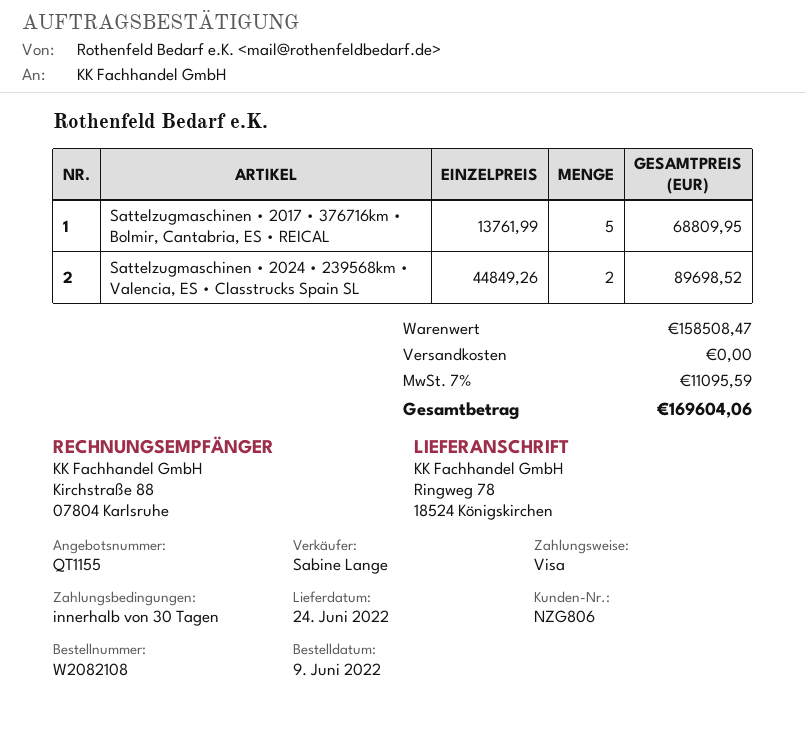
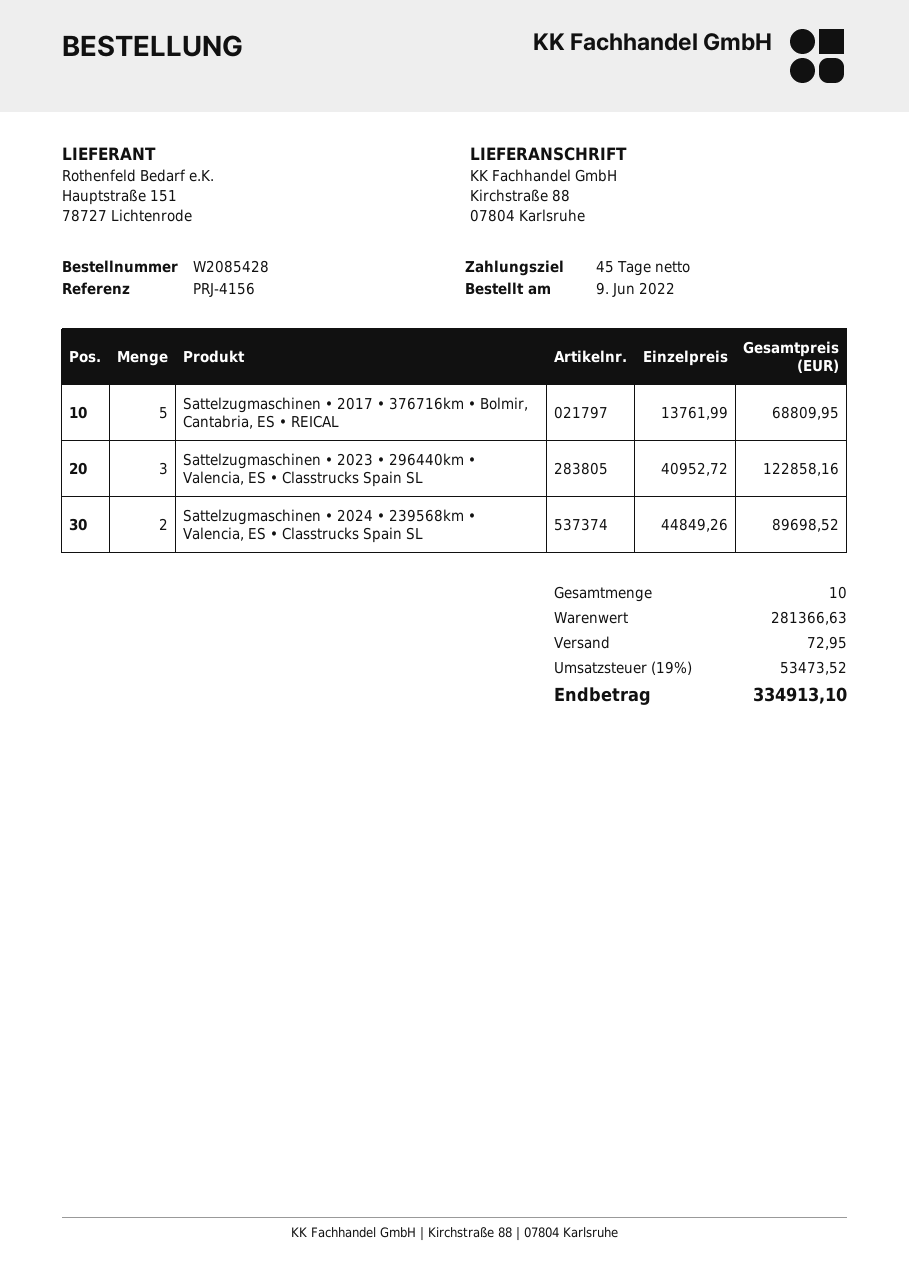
order number: W2082108 -> W2085428
payment terms: 30 days -> 45 days
ship to: Ringweg 78, 18524 Königskirchen -> Kirchstraße 88, 07804 Karlsruhe
Sattelzugmaschinen • 2023 • 296440km • Valencia, ES • Classtrucks Spain SL: none -> 3 x 40952.72 = 122858.16
subtotal: 158508.47 -> 281366.63
shipping: 0.00 -> 72.95
tax: 7% = 11095.59 -> 19% = 53473.52
total: 169604.06 -> 334913.10

